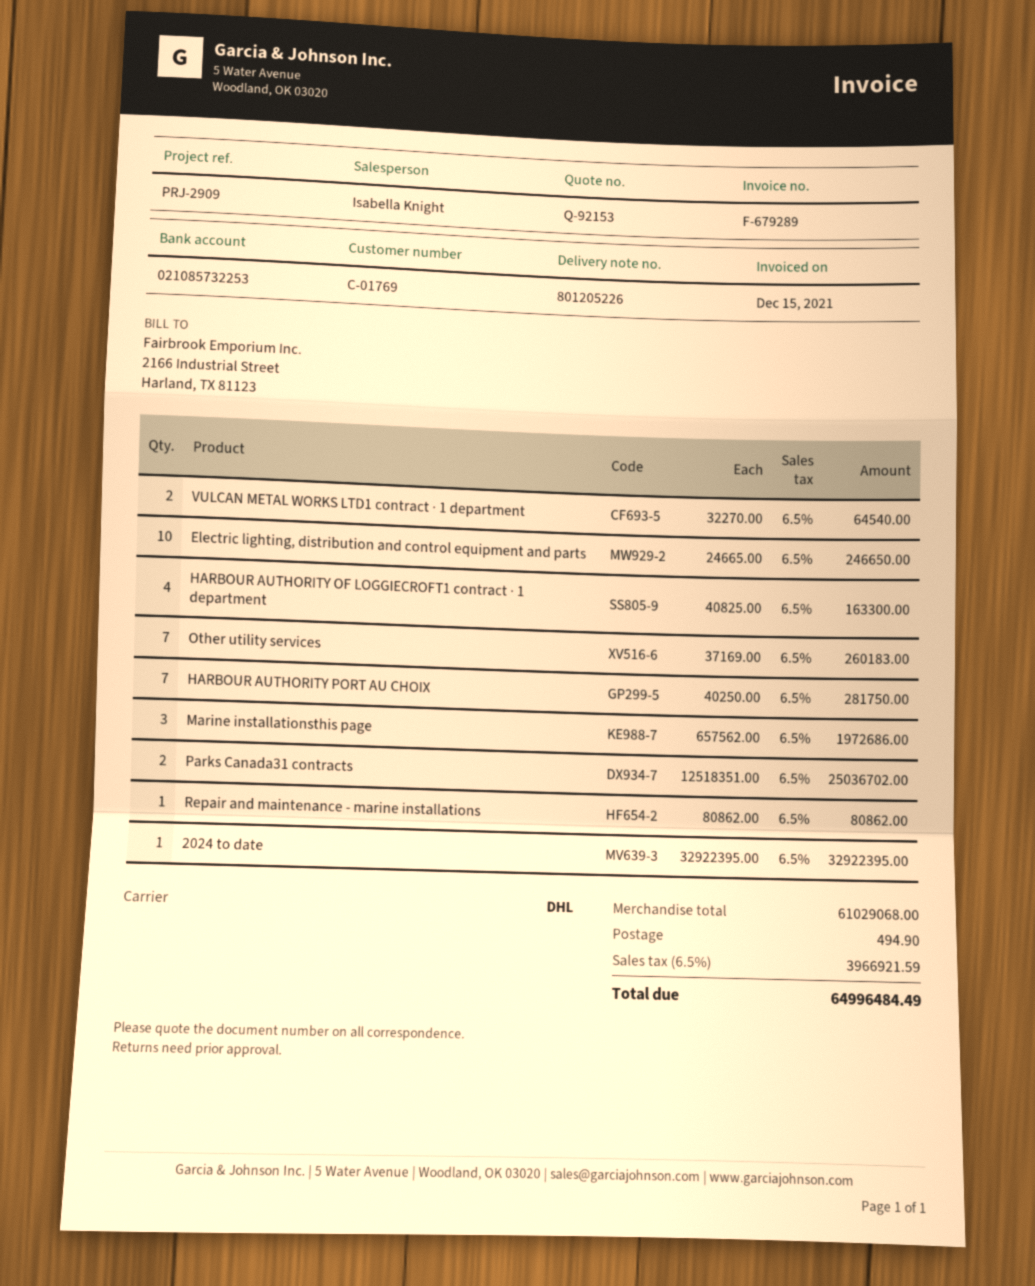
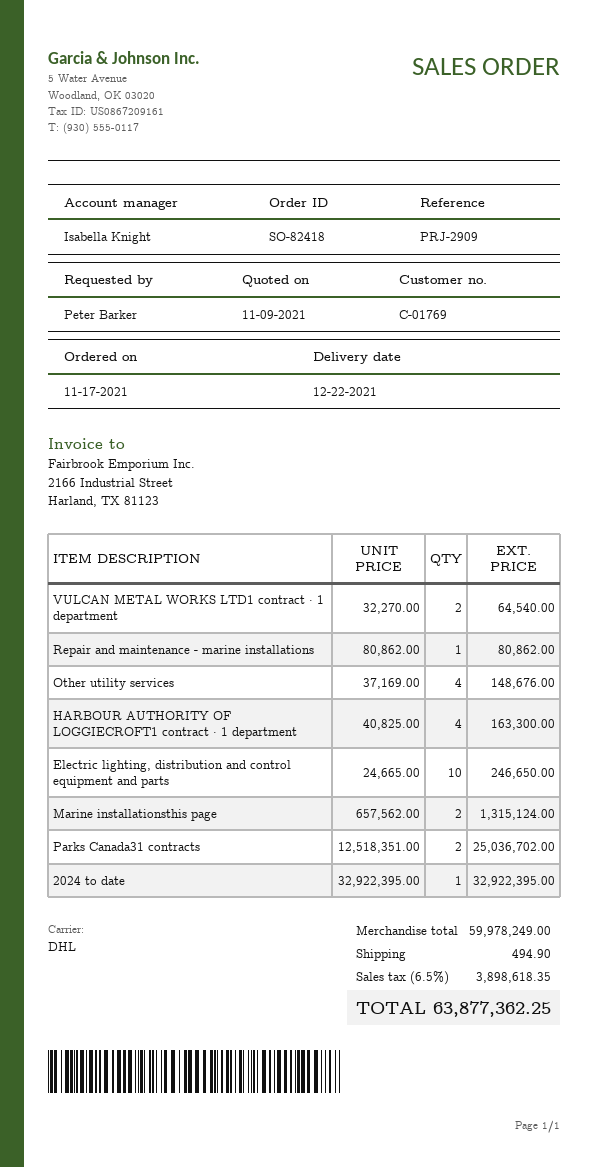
Other utility services: 7 x 37169.00 = 260183.00 -> 4 x 37169.00 = 148676.00
HARBOUR AUTHORITY PORT AU CHOIX: 7 x 40250.00 = 281750.00 -> none
Marine installationsthis page: 3 x 657562.00 = 1972686.00 -> 2 x 657562.00 = 1315124.00
subtotal: 61029068.00 -> 59978249.00
tax: 6.5% = 3966921.59 -> 6.5% = 3898618.35
total: 64996484.49 -> 63877362.25

